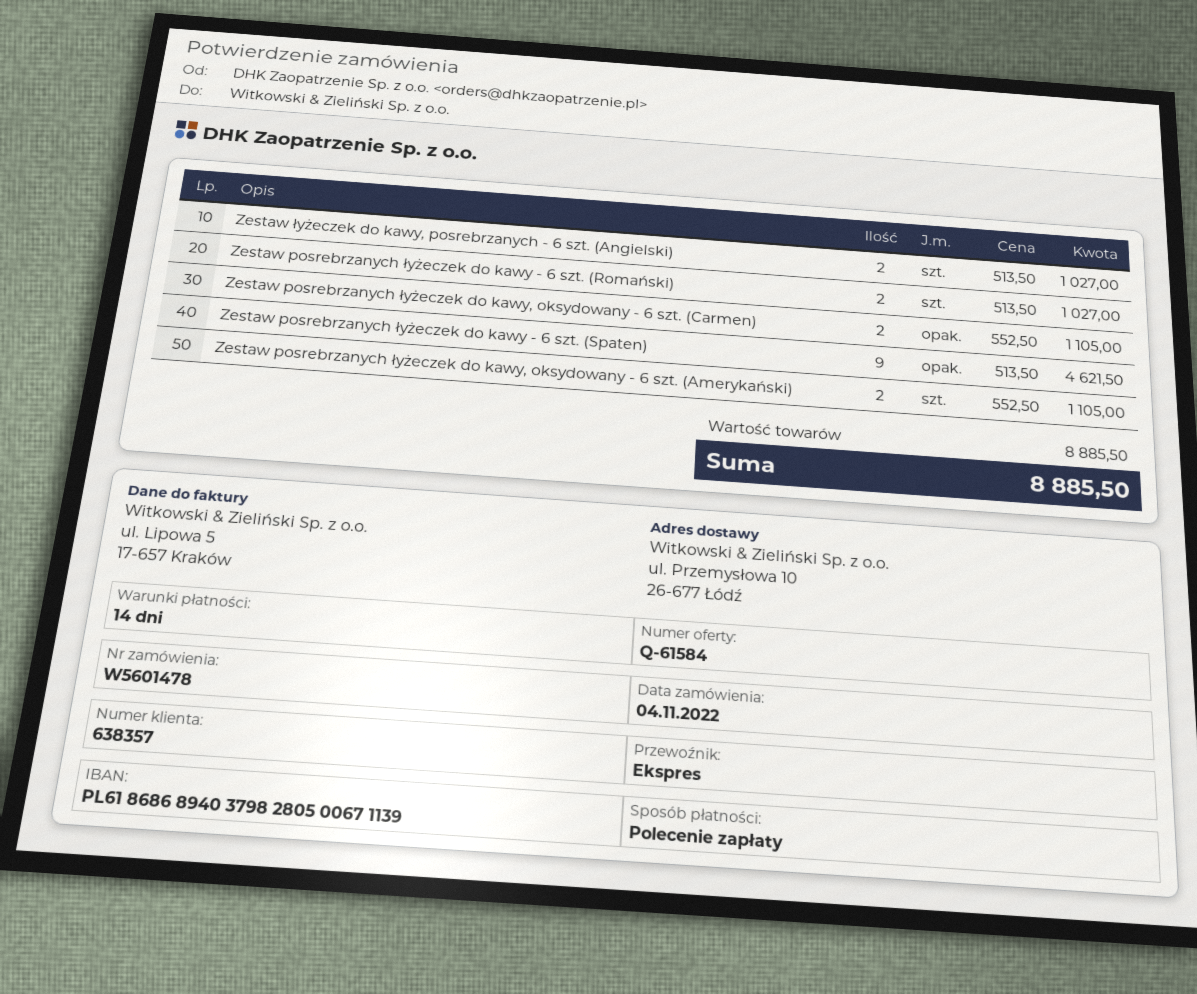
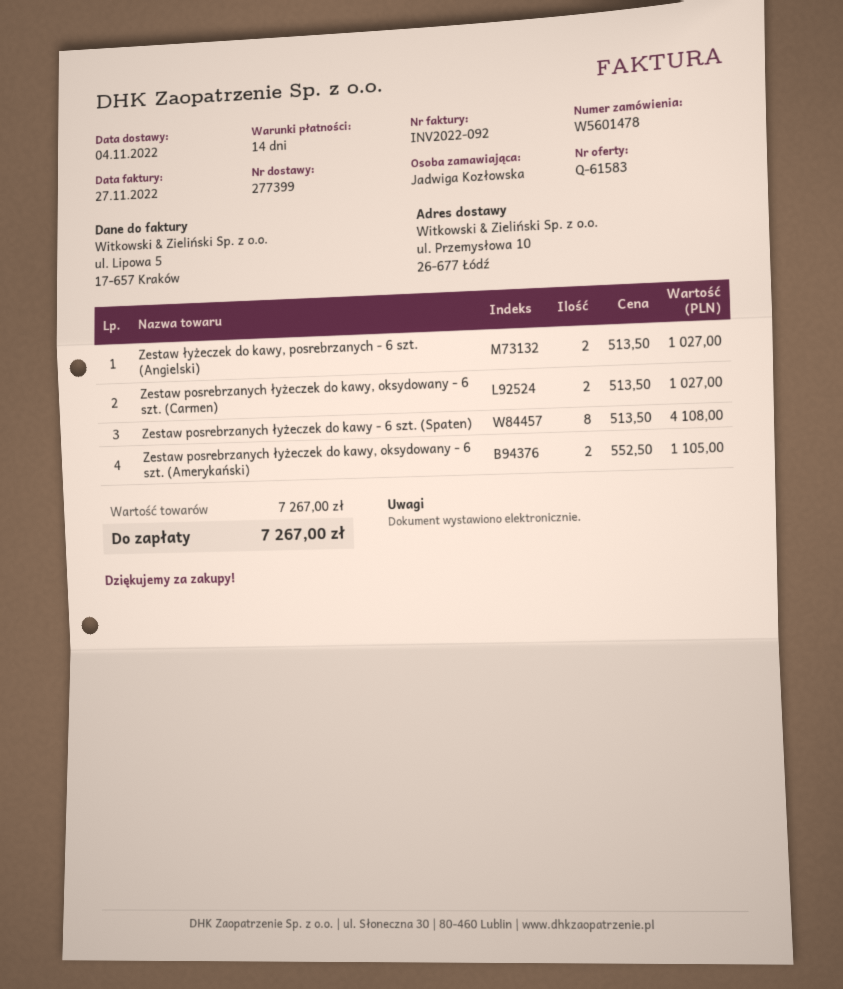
quote number: Q-61584 -> Q-61583
Zestaw posrebrzanych łyżeczek do kawy - 6 szt. (Romański): 2 x 513.50 = 1027.00 -> none
Zestaw posrebrzanych łyżeczek do kawy, oksydowany - 6 szt. (Carmen): 2 x 552.50 = 1105.00 -> 2 x 513.50 = 1027.00
Zestaw posrebrzanych łyżeczek do kawy - 6 szt. (Spaten): 9 x 513.50 = 4621.50 -> 8 x 513.50 = 4108.00
subtotal: 8885.50 -> 7267.00
total: 8885.50 -> 7267.00

